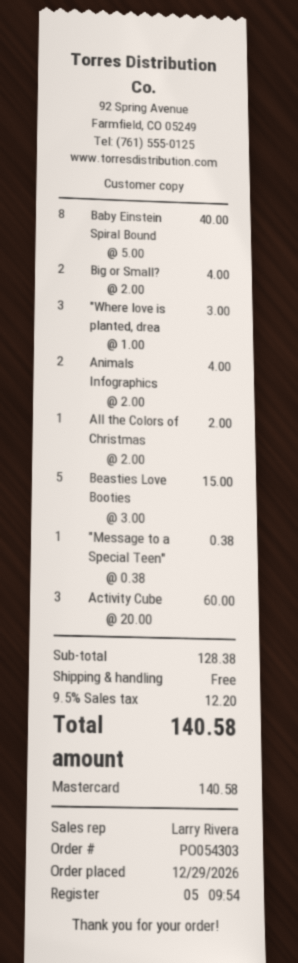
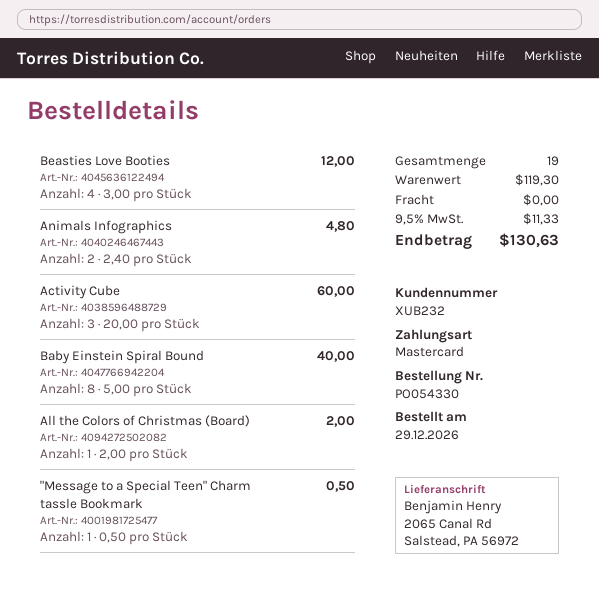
order number: PO054303 -> PO054330
Big or Small?: 2 x 2.00 = 4.00 -> none
"Where love is planted, drea: 3 x 1.00 = 3.00 -> none
Animals Infographics: 2 x 2.00 = 4.00 -> 2 x 2.40 = 4.80
Beasties Love Booties: 5 x 3.00 = 15.00 -> 4 x 3.00 = 12.00
"Message to a Special Teen": 1 x 0.38 = 0.38 -> 1 x 0.50 = 0.50
subtotal: 128.38 -> 119.30
tax: 9.5% = 12.20 -> 9.5% = 11.33
total: 140.58 -> 130.63

